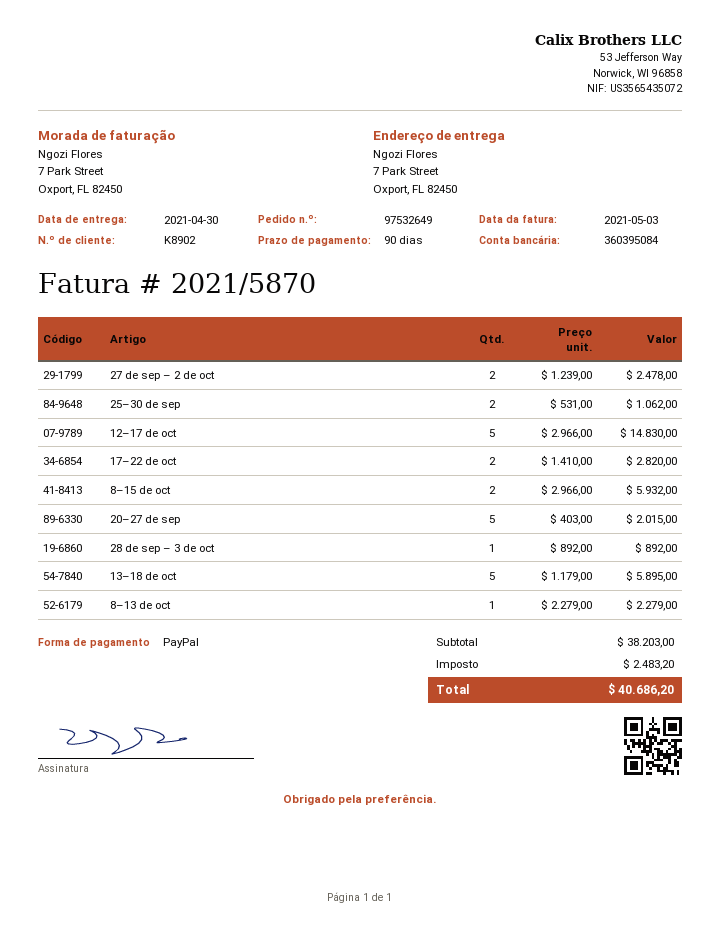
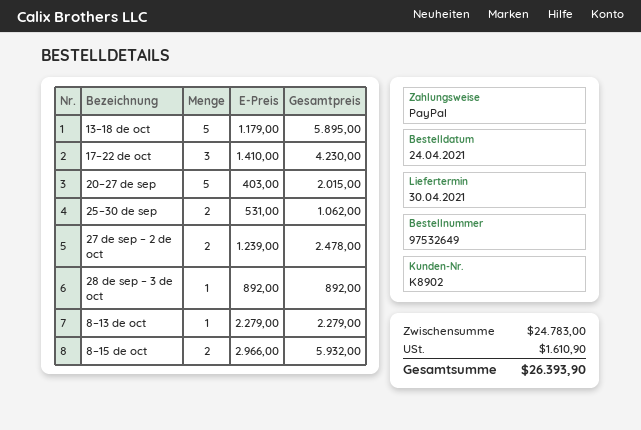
12–17 de oct: 5 x 2966.00 = 14830.00 -> none
17–22 de oct: 2 x 1410.00 = 2820.00 -> 3 x 1410.00 = 4230.00
subtotal: 38203.00 -> 24783.00
tax: 2483.20 -> 1610.90
total: 40686.20 -> 26393.90

